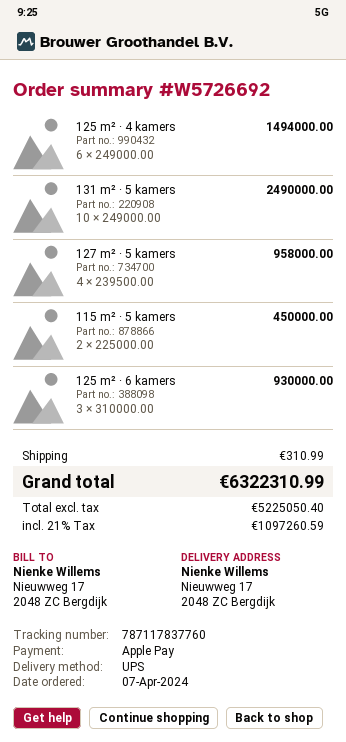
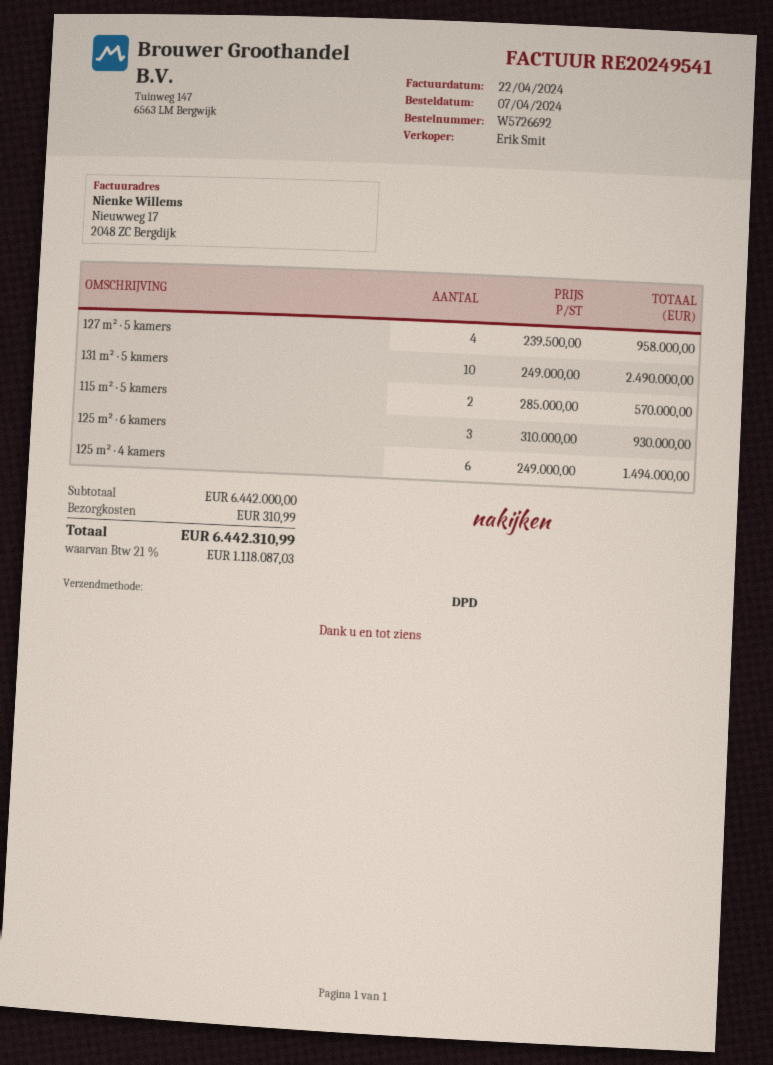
shipping method: UPS -> DPD
115 m² · 5 kamers: 2 x 225000.00 = 450000.00 -> 2 x 285000.00 = 570000.00
tax: 21% = 1097260.59 -> 21% = 1118087.03
total: 6322310.99 -> 6442310.99

